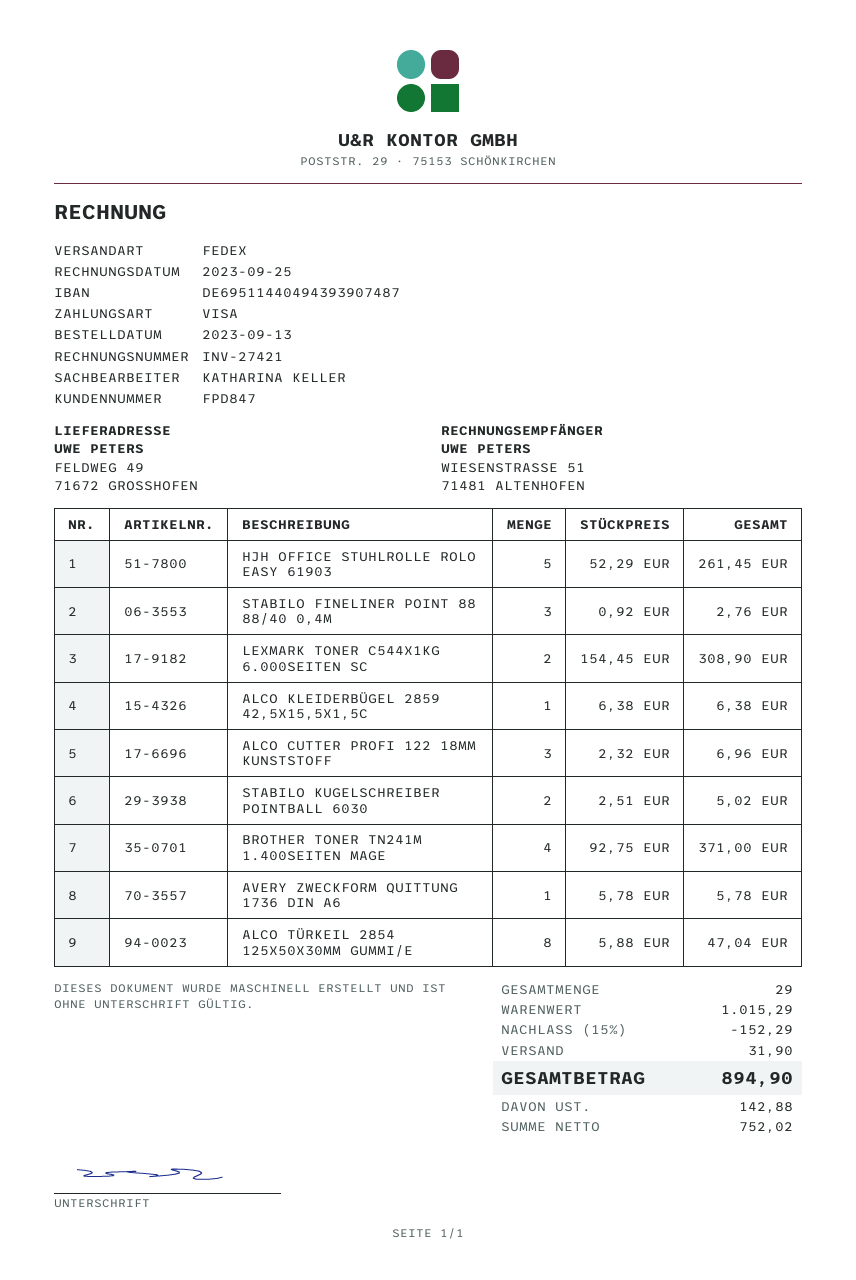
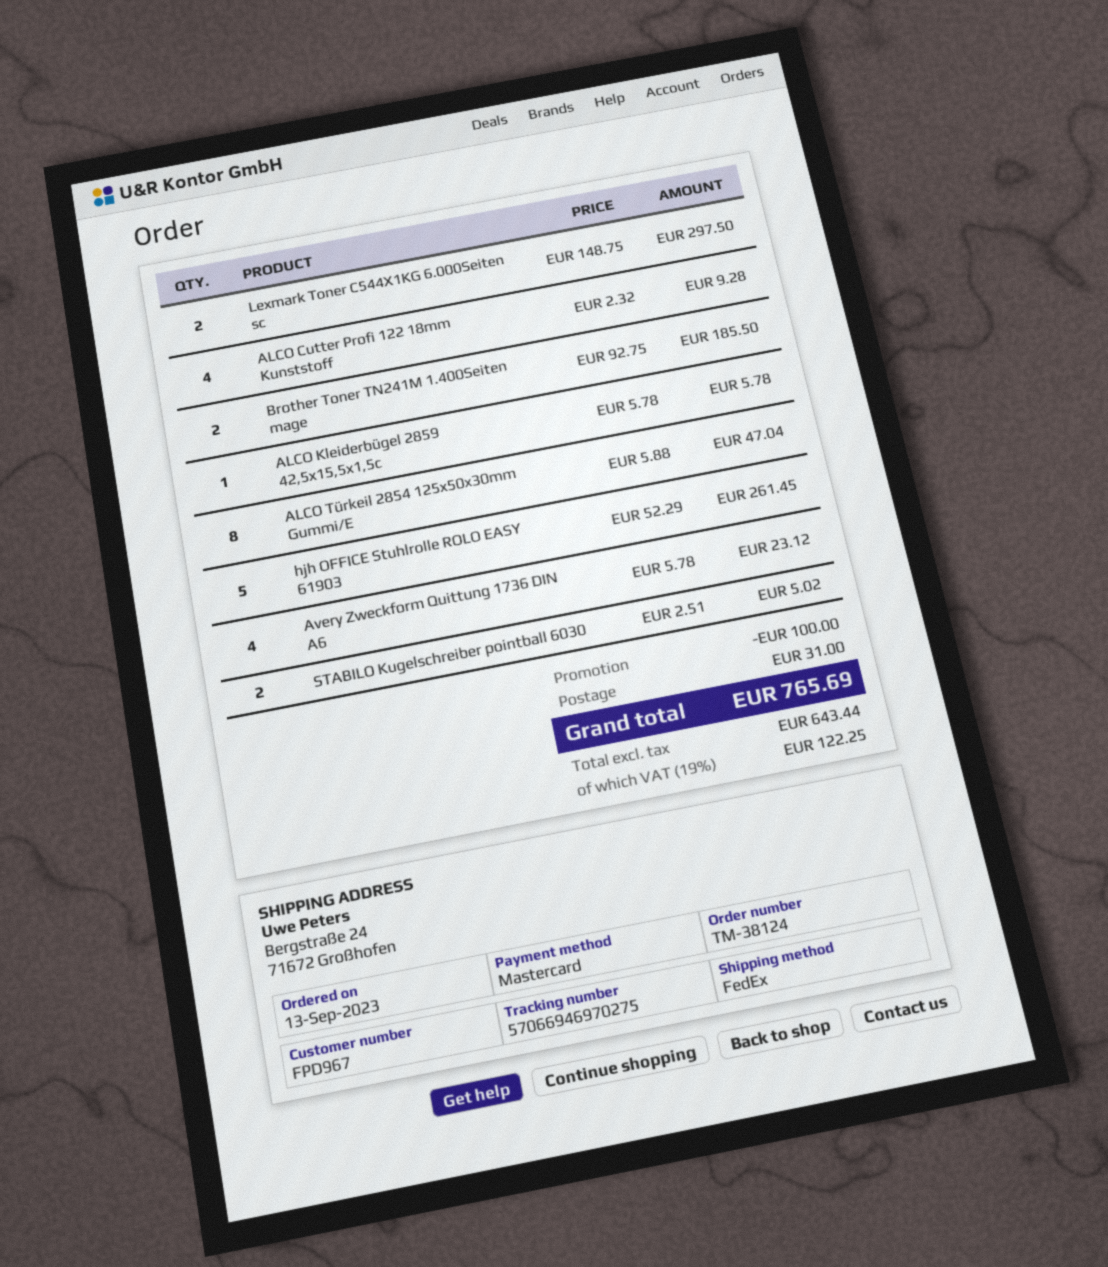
customer number: FPD847 -> FPD967
payment method: Visa -> Mastercard
ship to: FELDWEG 49, 71672 GROSSHOFEN -> Bergstraße 24, 71672 Großhofen
STABILO FINELINER POINT 88 88/40 0,4M: 3 x 0.92 = 2.76 -> none
LEXMARK TONER C544X1KG 6.000SEITEN SC: 2 x 154.45 = 308.90 -> 2 x 148.75 = 297.50
ALCO KLEIDERBÜGEL 2859 42,5X15,5X1,5C: 1 x 6.38 = 6.38 -> 1 x 5.78 = 5.78
ALCO CUTTER PROFI 122 18MM KUNSTSTOFF: 3 x 2.32 = 6.96 -> 4 x 2.32 = 9.28
BROTHER TONER TN241M 1.400SEITEN MAGE: 4 x 92.75 = 371.00 -> 2 x 92.75 = 185.50
AVERY ZWECKFORM QUITTUNG 1736 DIN A6: 1 x 5.78 = 5.78 -> 4 x 5.78 = 23.12
discount: 152.29 -> 100.00
shipping: 31.90 -> 31.00
net: 752.02 -> 643.44
tax: 142.88 -> 122.25
total: 894.90 -> 765.69

